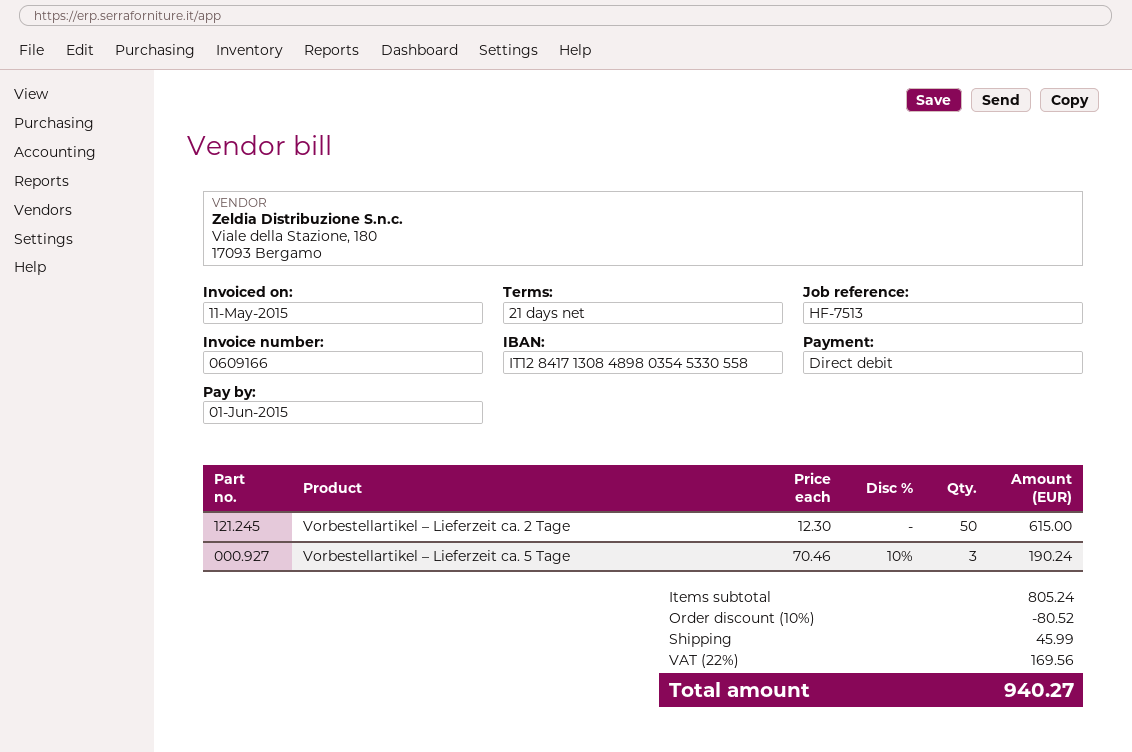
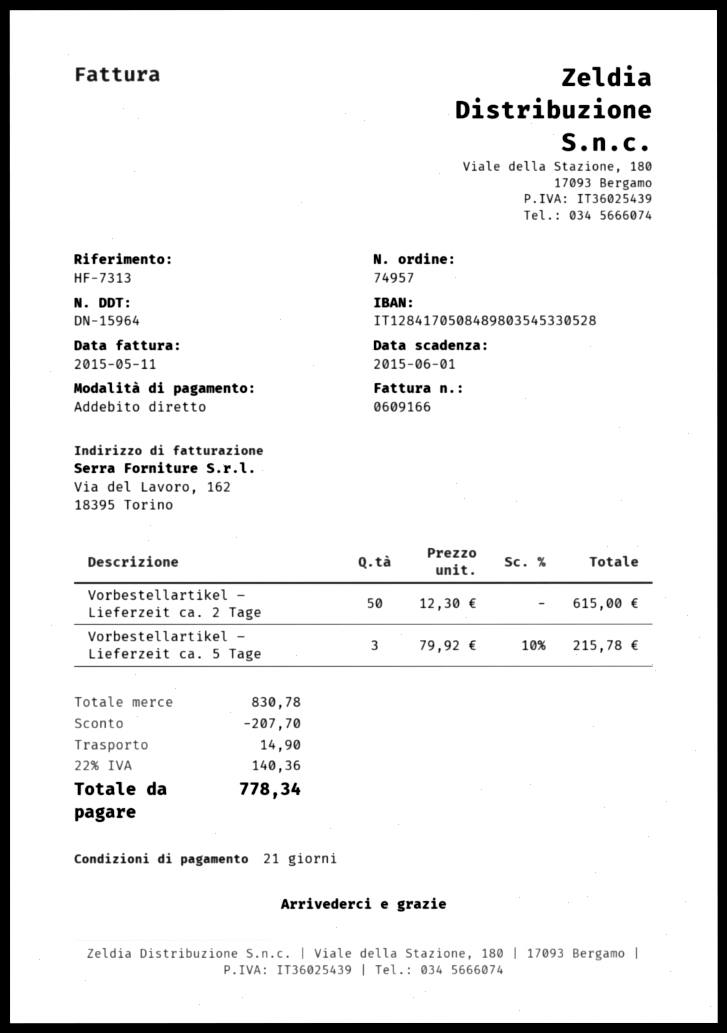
reference: HF-7513 -> HF-7313
bank account: IT1284171308489803545330558 -> IT1284170508489803545330528
Vorbestellartikel – Lieferzeit ca. 5 Tage: 3 x 70.46 - 10% = 190.24 -> 3 x 79.92 - 10% = 215.78
subtotal: 805.24 -> 830.78
discount: 80.52 -> 207.70
shipping: 45.99 -> 14.90
tax: 22% = 169.56 -> 22% = 140.36
total: 940.27 -> 778.34

